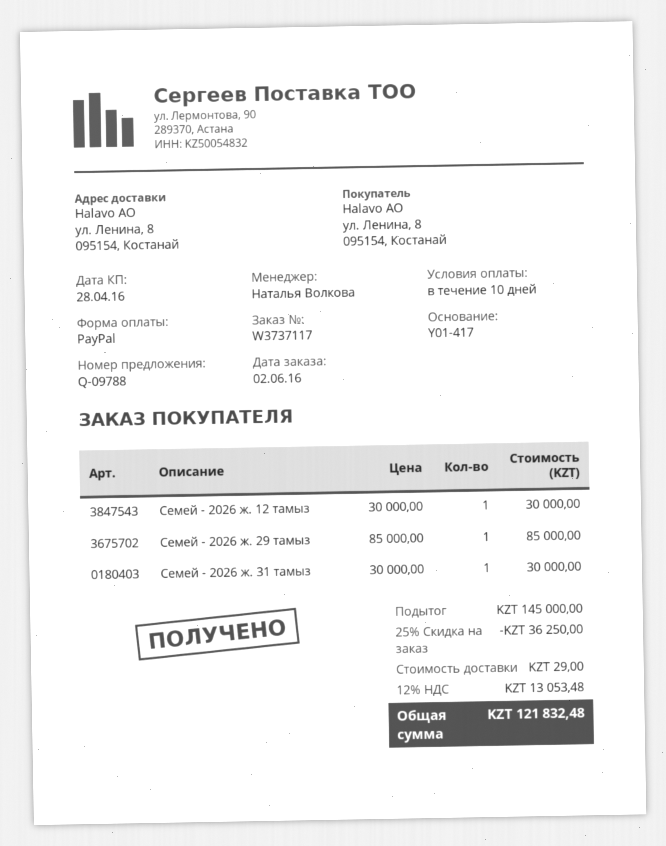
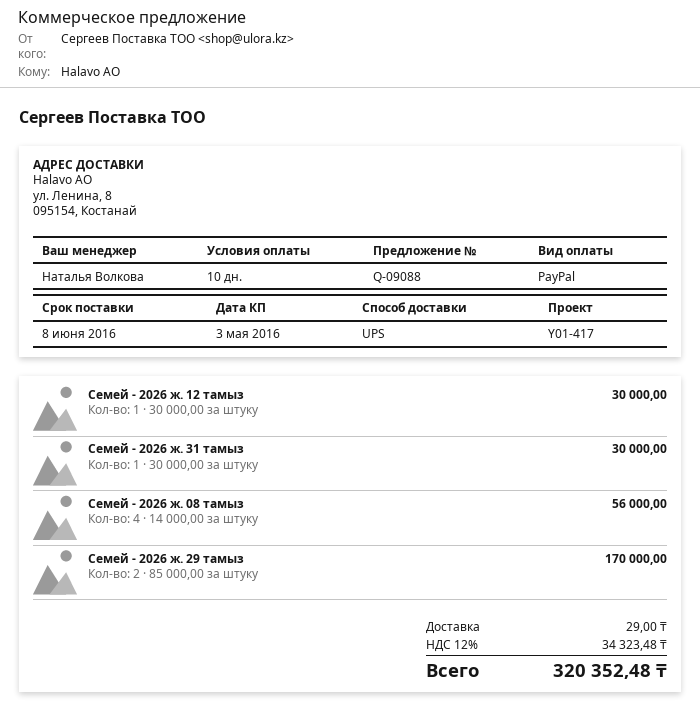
quote number: Q-09788 -> Q-09088
quote date: 2016-04-28 -> 2016-05-03
Семей - 2026 ж. 29 тамыз: 1 x 85000.00 = 85000.00 -> 2 x 85000.00 = 170000.00
Семей - 2026 ж. 08 тамыз: none -> 4 x 14000.00 = 56000.00
discount: 25% = 36250.00 -> none
tax: 12% = 13053.48 -> 12% = 34323.48
total: 121832.48 -> 320352.48

